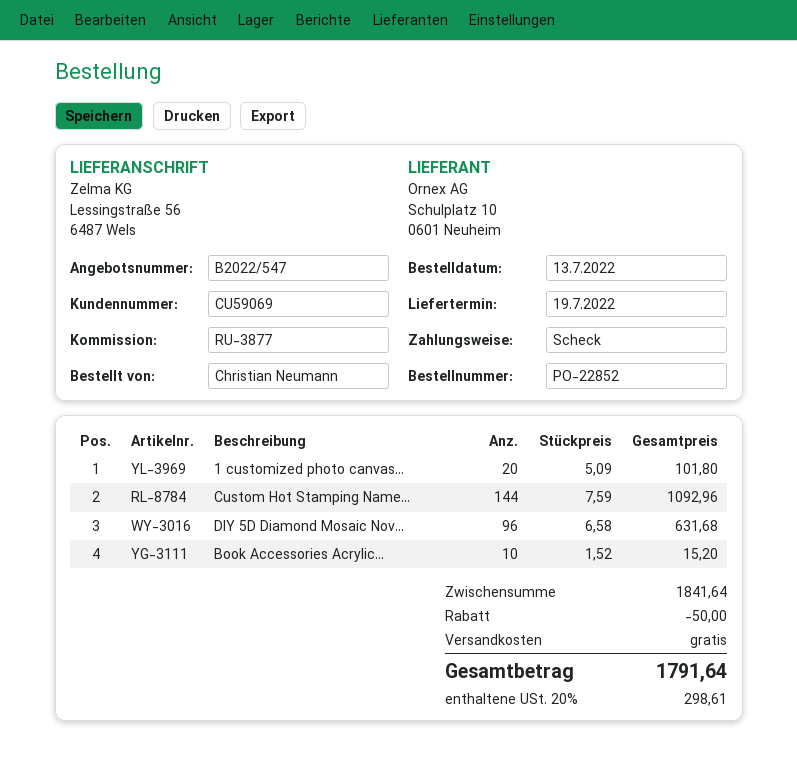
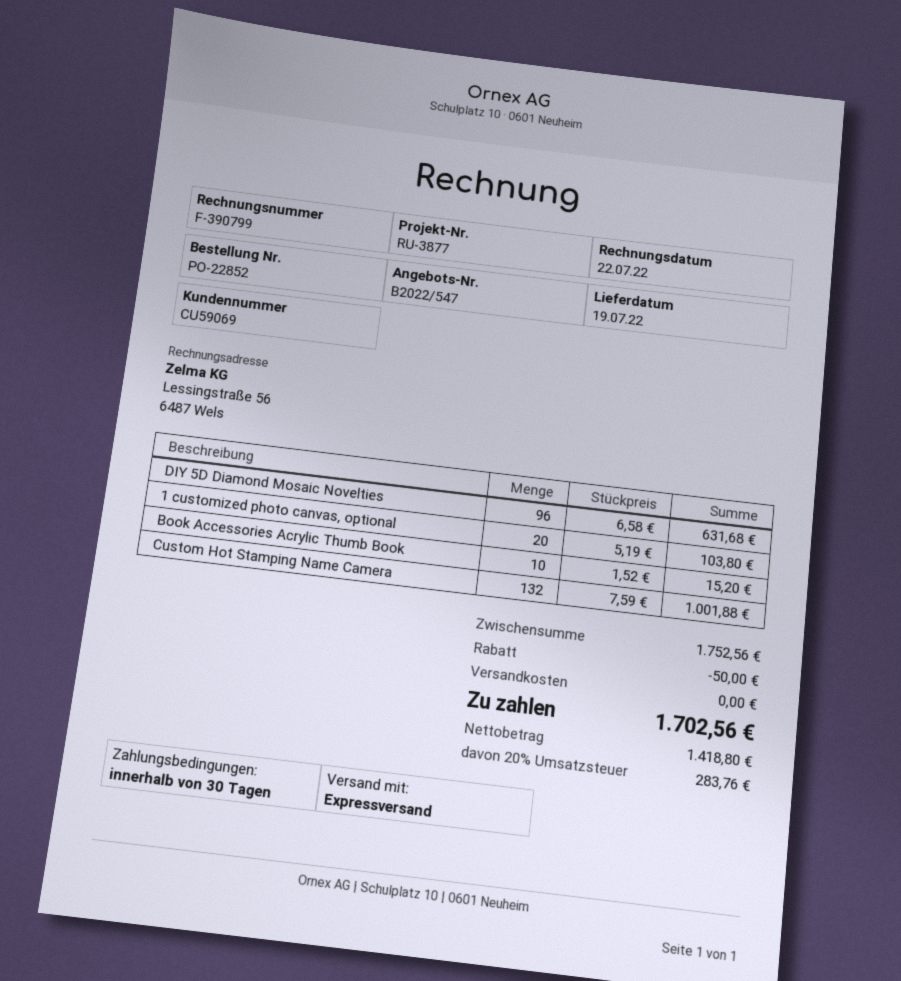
1 customized photo canvas...: 20 x 5.09 = 101.80 -> 20 x 5.19 = 103.80
Custom Hot Stamping Name...: 144 x 7.59 = 1092.96 -> 132 x 7.59 = 1001.88
subtotal: 1841.64 -> 1752.56
tax: 20% = 298.61 -> 20% = 283.76
total: 1791.64 -> 1702.56

